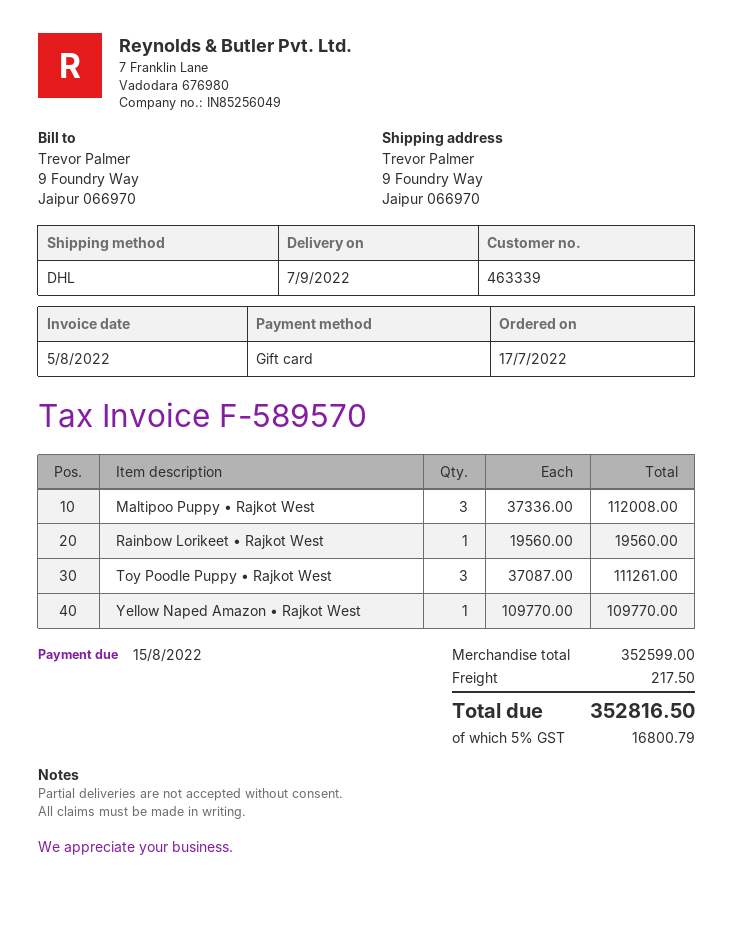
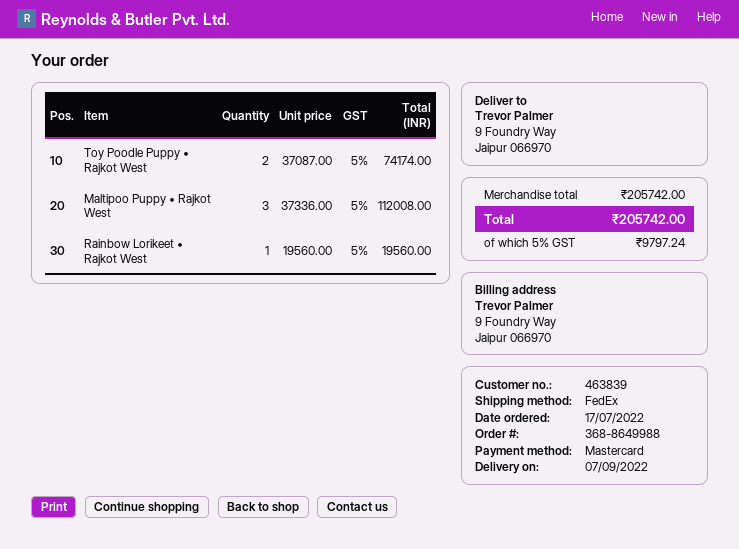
customer number: 463339 -> 463839
payment method: gift card -> Mastercard
shipping method: DHL -> FedEx
Toy Poodle Puppy • Rajkot West: 3 x 37087.00 = 111261.00 -> 2 x 37087.00 = 74174.00
Yellow Naped Amazon • Rajkot West: 1 x 109770.00 = 109770.00 -> none
subtotal: 352599.00 -> 205742.00
shipping: 217.50 -> none
tax: 5% = 16800.79 -> 5% = 9797.24
total: 352816.50 -> 205742.00

